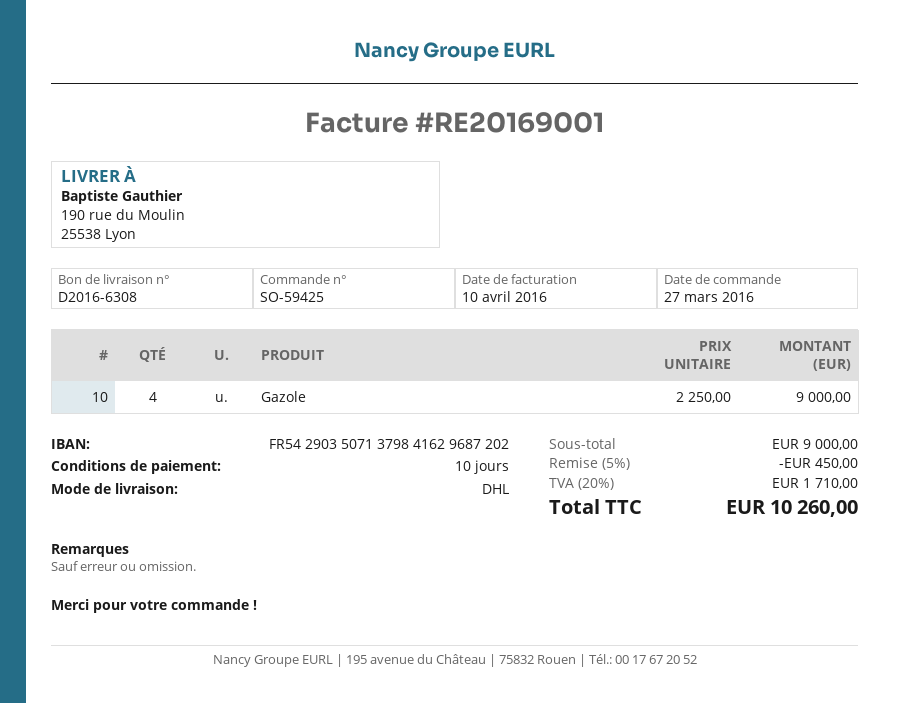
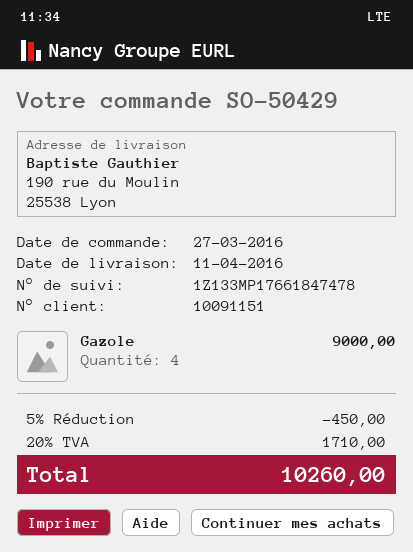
order number: SO-59425 -> SO-50429

